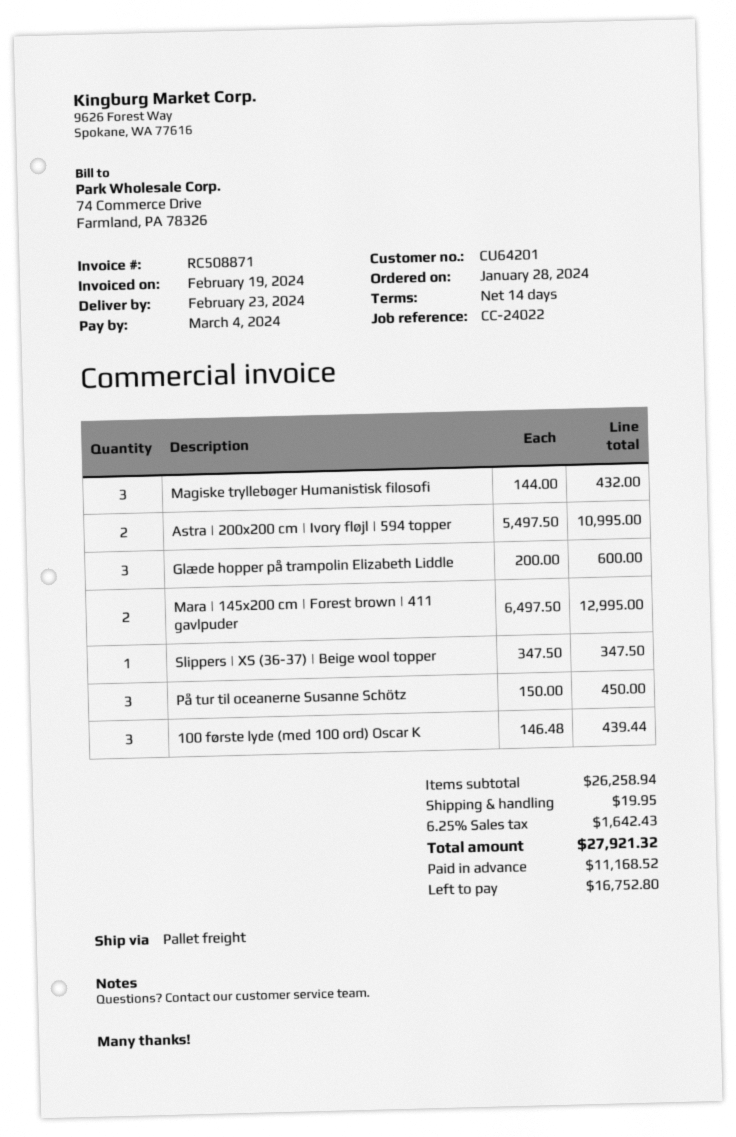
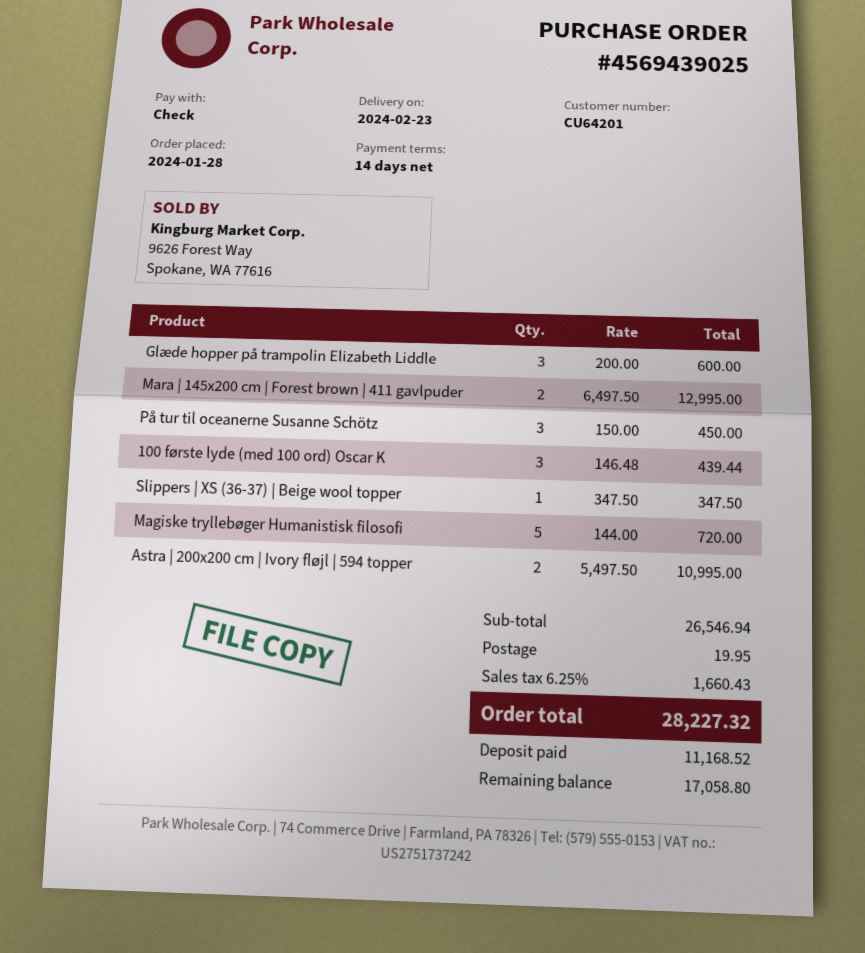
Magiske tryllebøger Humanistisk filosofi: 3 x 144.00 = 432.00 -> 5 x 144.00 = 720.00
subtotal: 26258.94 -> 26546.94
tax: 6.25% = 1642.43 -> 6.25% = 1660.43
total: 27921.32 -> 28227.32
balance: 16752.80 -> 17058.80

